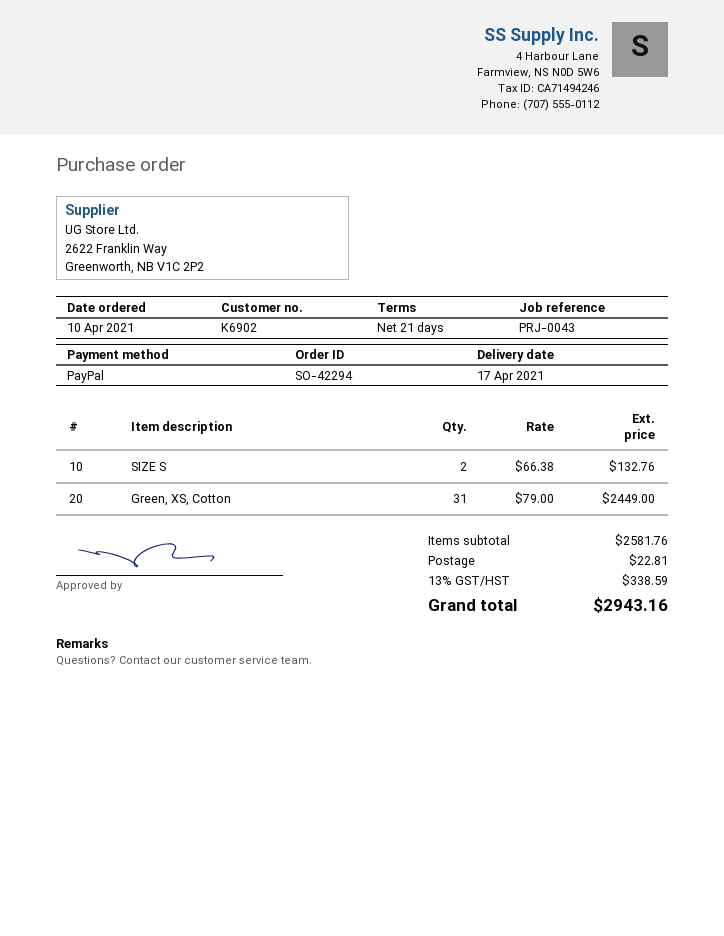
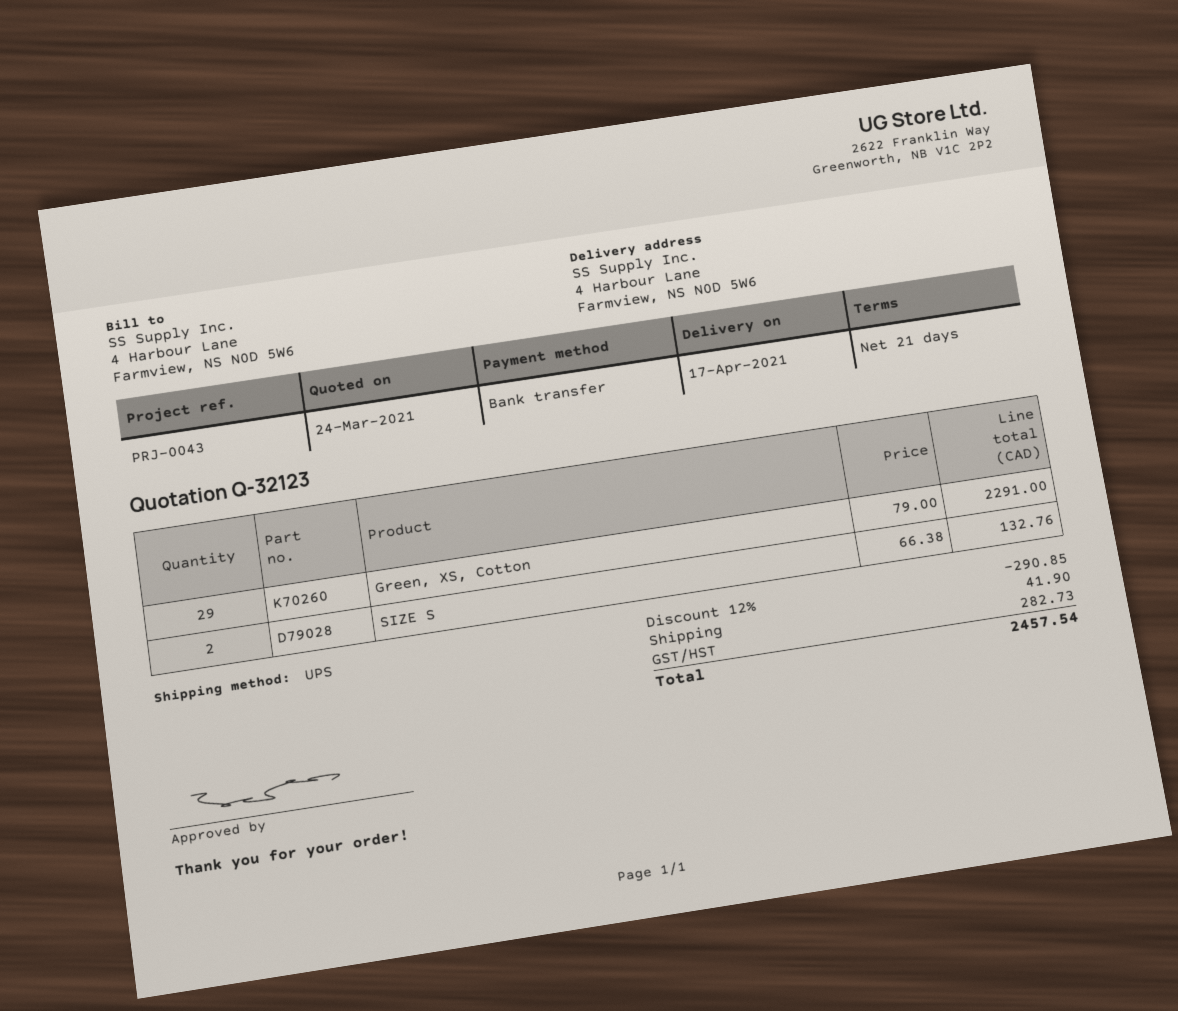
payment method: PayPal -> bank transfer
Green, XS, Cotton: 31 x 79.00 = 2449.00 -> 29 x 79.00 = 2291.00
discount: none -> 12% = 290.85
shipping: 22.81 -> 41.90
tax: 338.59 -> 282.73
total: 2943.16 -> 2457.54

